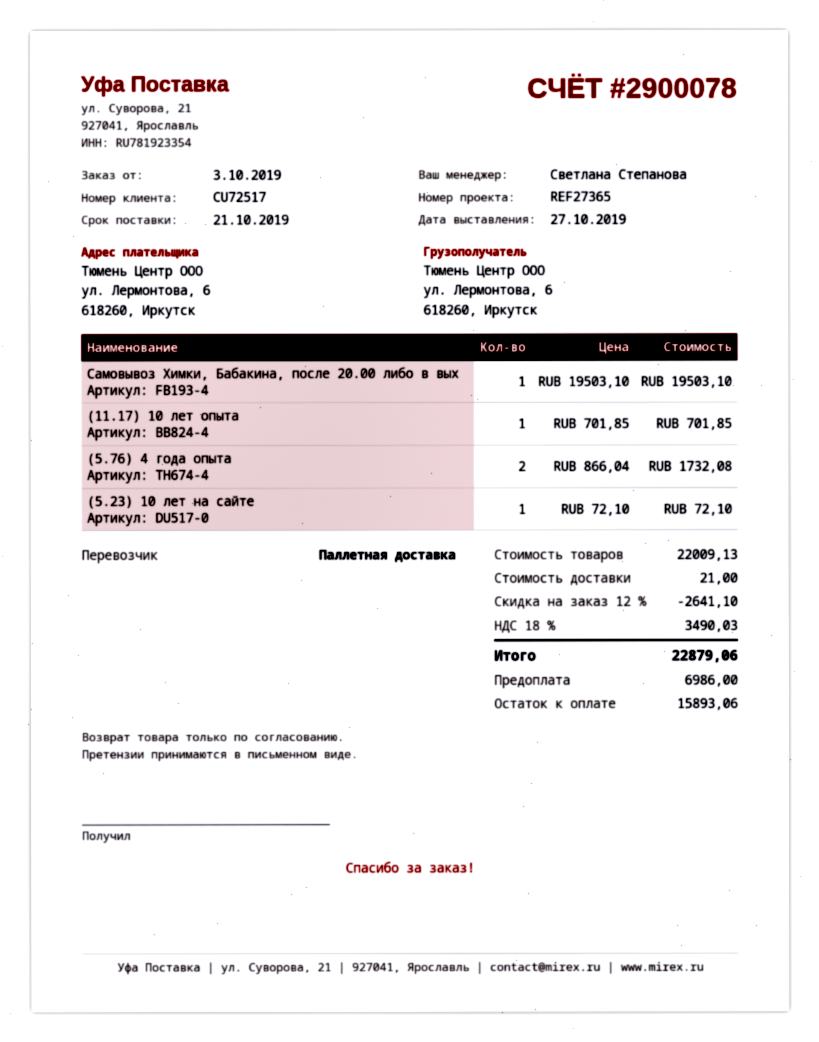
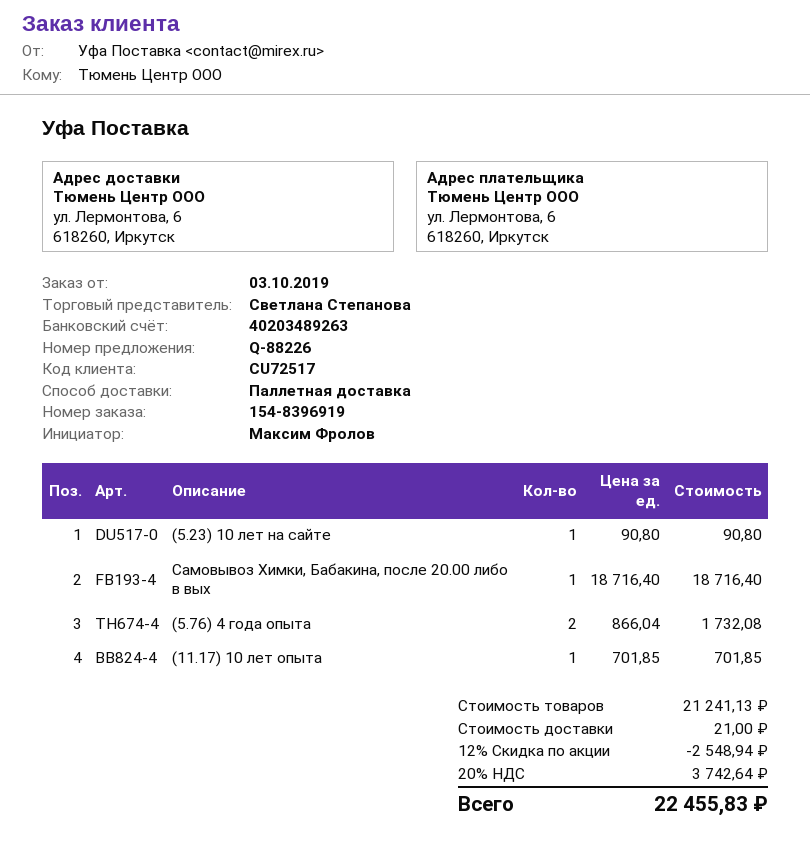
Самовывоз Химки, Бабакина, после 20.00 либо в вых: 1 x 19503.10 = 19503.10 -> 1 x 18716.40 = 18716.40
(5.23) 10 лет на сайте: 1 x 72.10 = 72.10 -> 1 x 90.80 = 90.80
subtotal: 22009.13 -> 21241.13
discount: 12% = 2641.10 -> 12% = 2548.94
tax: 18% = 3490.03 -> 20% = 3742.64
total: 22879.06 -> 22455.83

